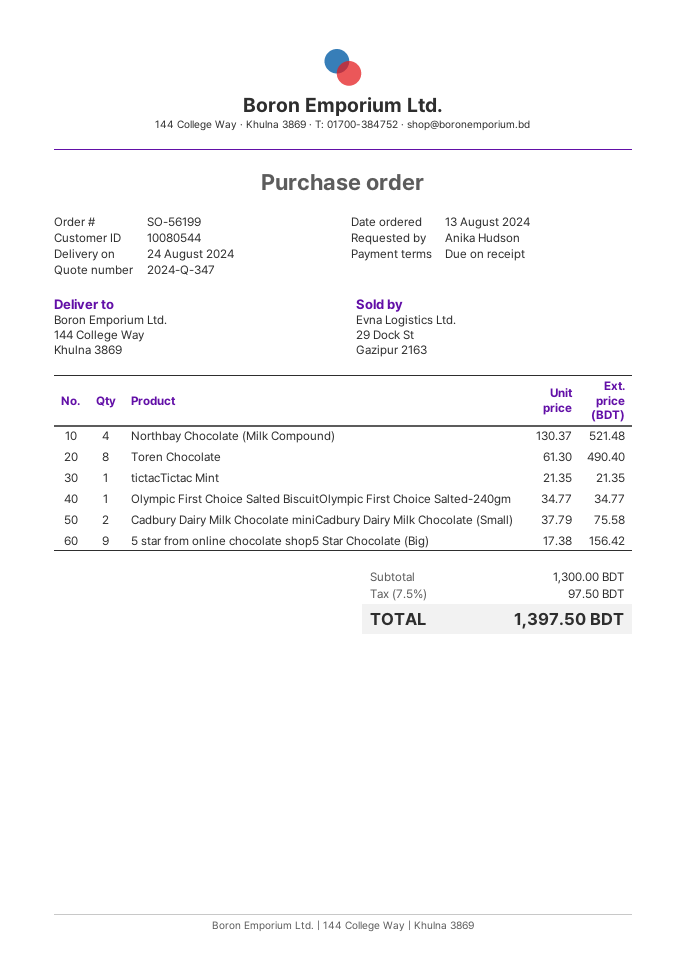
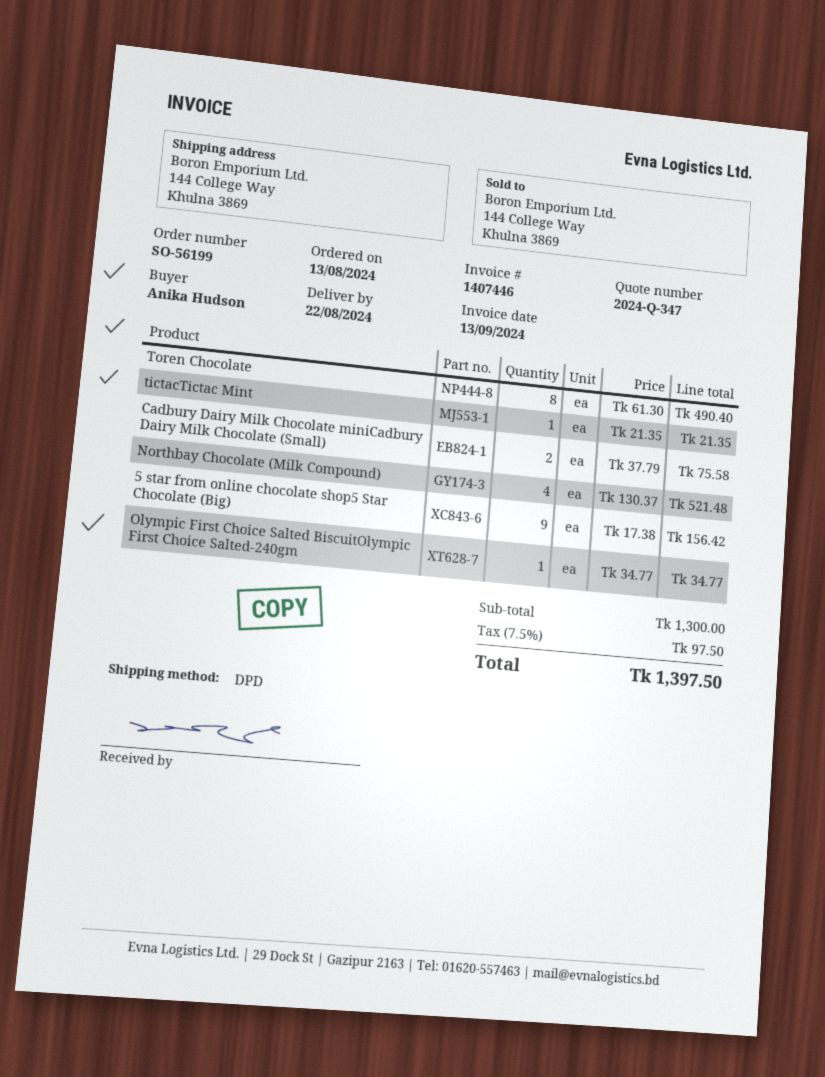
delivery date: 2024-08-24 -> 2024-08-22

